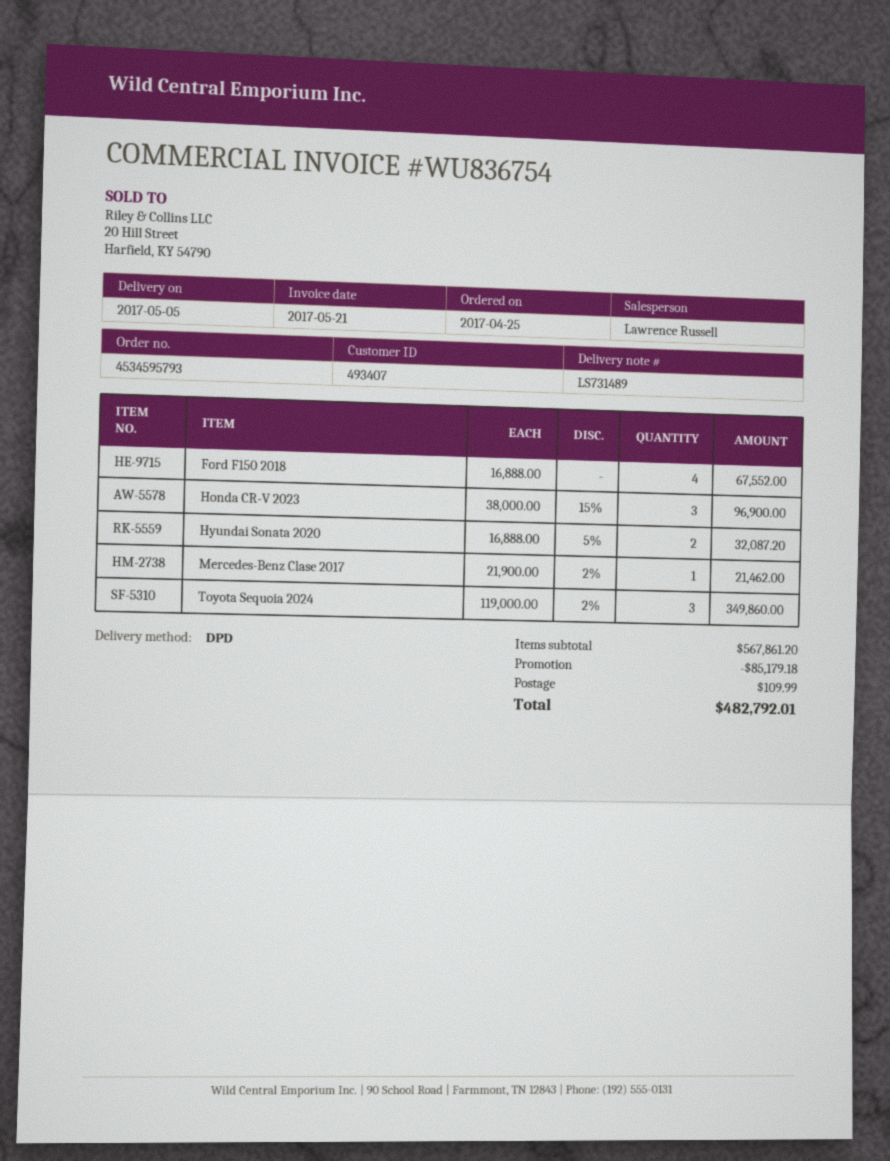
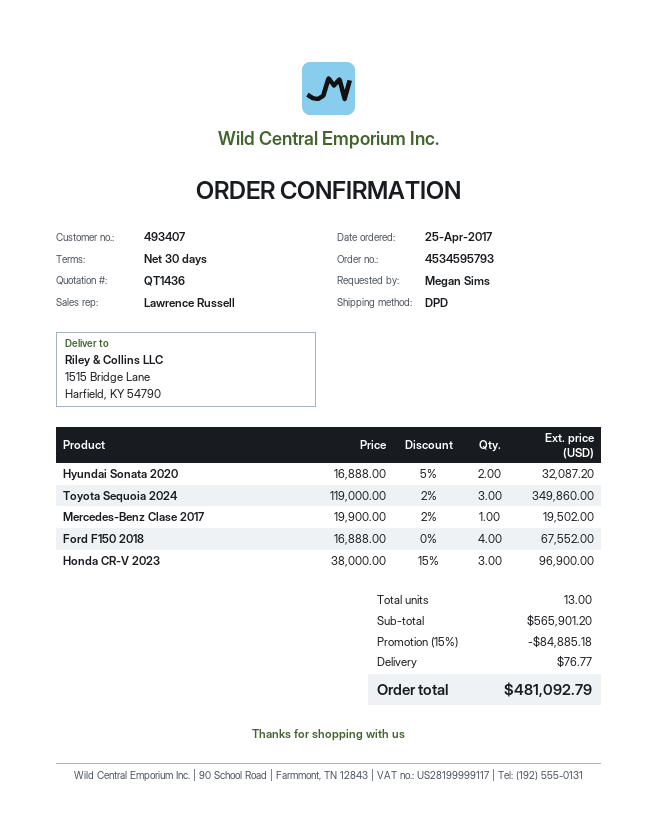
Mercedes-Benz Clase 2017: 1 x 21900.00 - 2% = 21462.00 -> 1 x 19900.00 - 2% = 19502.00
subtotal: 567861.20 -> 565901.20
discount: 85179.18 -> 84885.18
shipping: 109.99 -> 76.77
total: 482792.01 -> 481092.79

